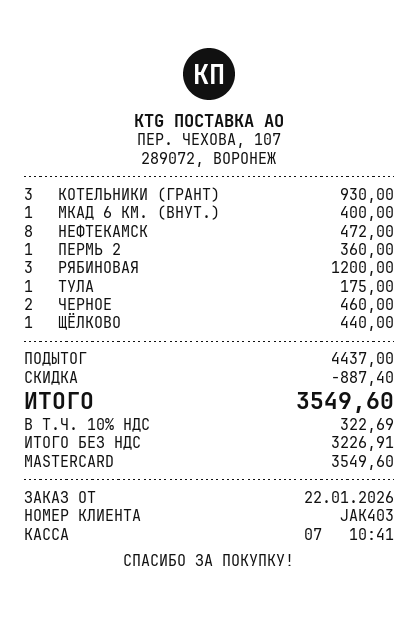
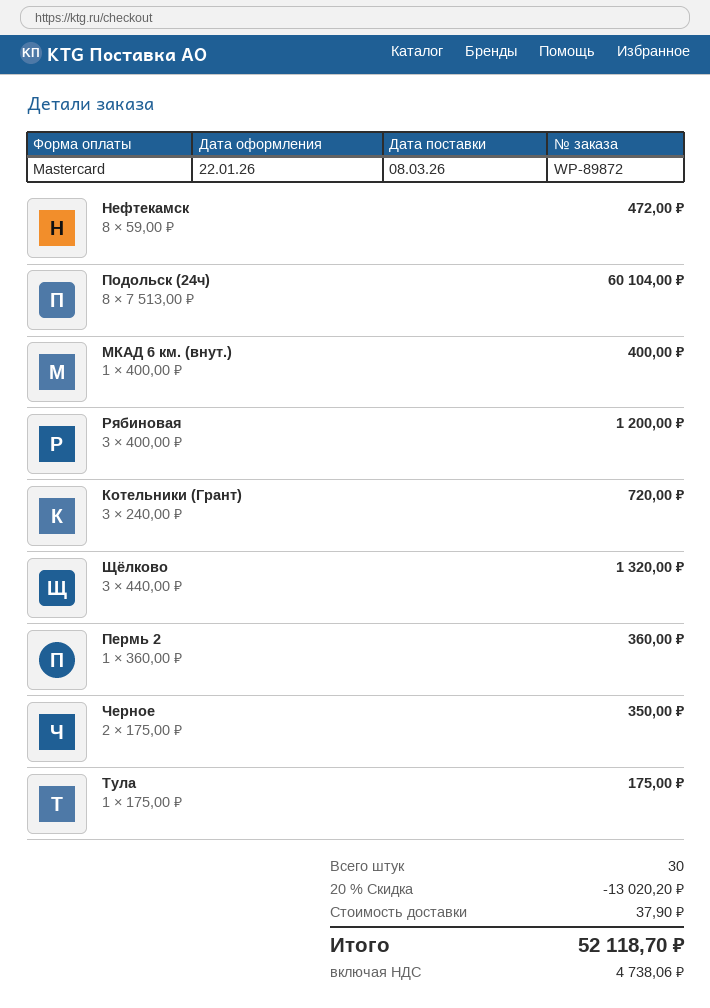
КОТЕЛЬНИКИ (ГРАНТ): 3 for 930.00 -> 3 for 720.00
ЧЕРНОЕ: 2 for 460.00 -> 2 for 350.00
ЩЁЛКОВО: 1 for 440.00 -> 3 for 1320.00
Подольск (24ч): none -> 8 for 60104.00
discount: 887.40 -> 13020.20
shipping: none -> 37.90
tax: 322.69 -> 4738.06
total: 3549.60 -> 52118.70

